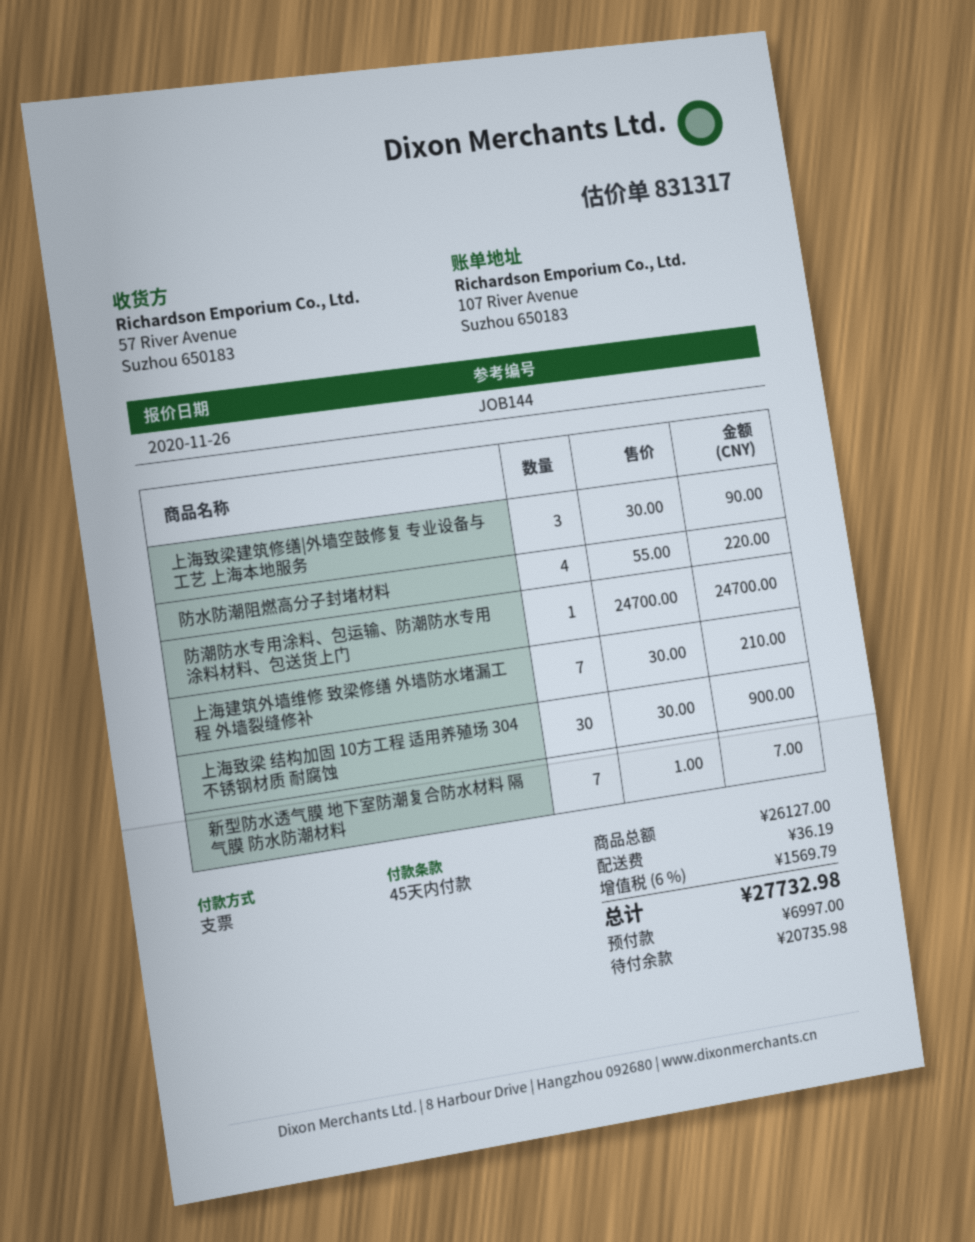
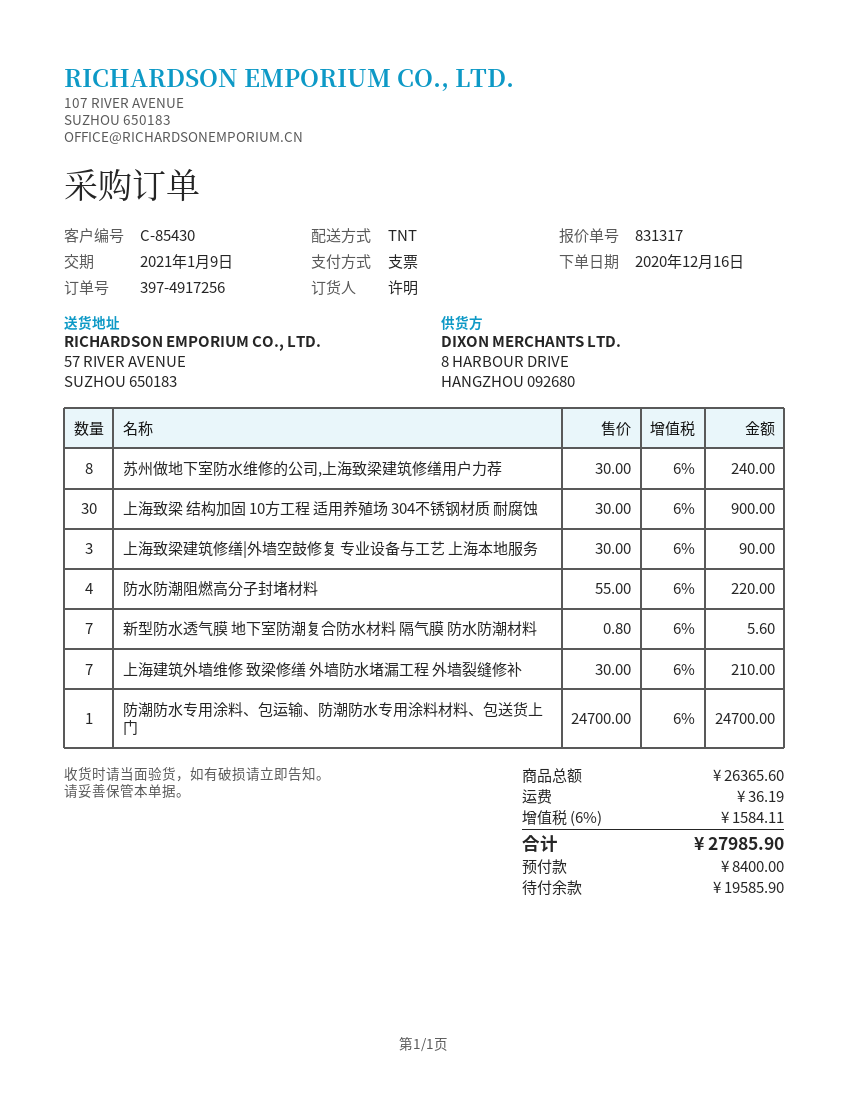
新型防水透气膜 地下室防潮复合防水材料 隔气膜 防水防潮材料: 7 x 1.00 = 7.00 -> 7 x 0.80 = 5.60
苏州做地下室防水维修的公司,上海致梁建筑修缮用户力荐: none -> 8 x 30.00 = 240.00
subtotal: 26127.00 -> 26365.60
tax: 6% = 1569.79 -> 6% = 1584.11
total: 27732.98 -> 27985.90
deposit: 6997.00 -> 8400.00
balance: 20735.98 -> 19585.90

